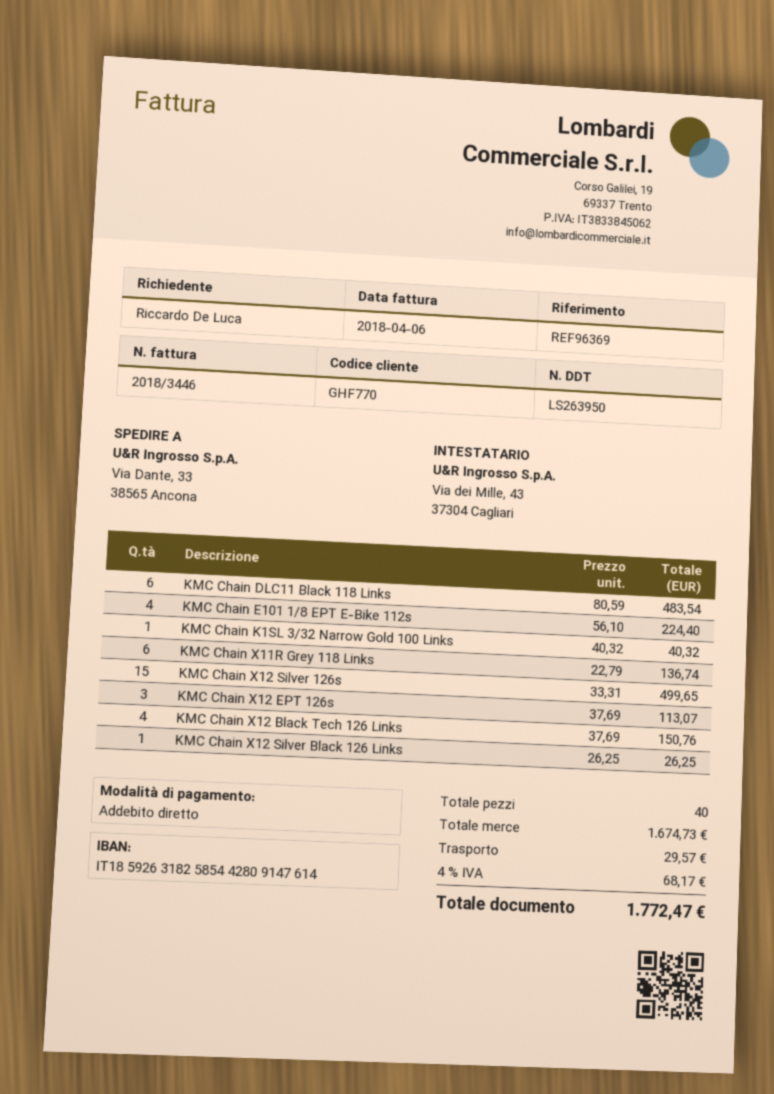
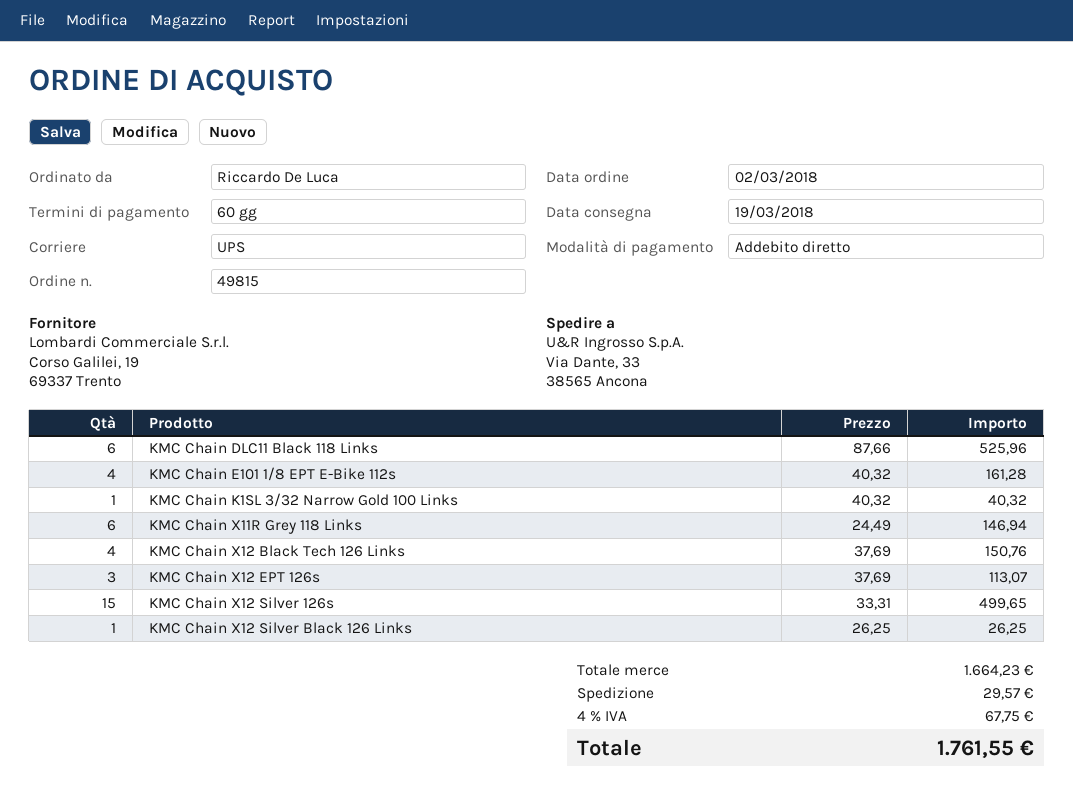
KMC Chain DLC11 Black 118 Links: 6 x 80.59 = 483.54 -> 6 x 87.66 = 525.96
KMC Chain E101 1/8 EPT E-Bike 112s: 4 x 56.10 = 224.40 -> 4 x 40.32 = 161.28
KMC Chain X11R Grey 118 Links: 6 x 22.79 = 136.74 -> 6 x 24.49 = 146.94
subtotal: 1674.73 -> 1664.23
tax: 4% = 68.17 -> 4% = 67.75
total: 1772.47 -> 1761.55

